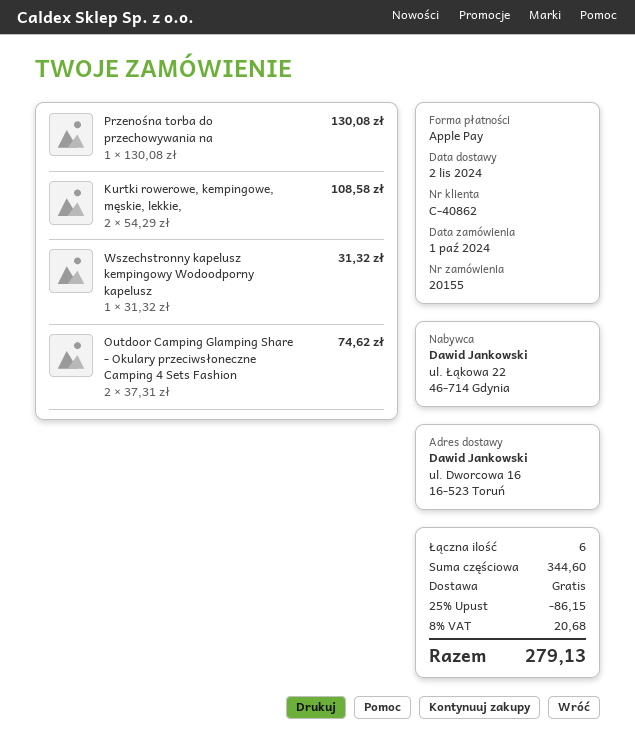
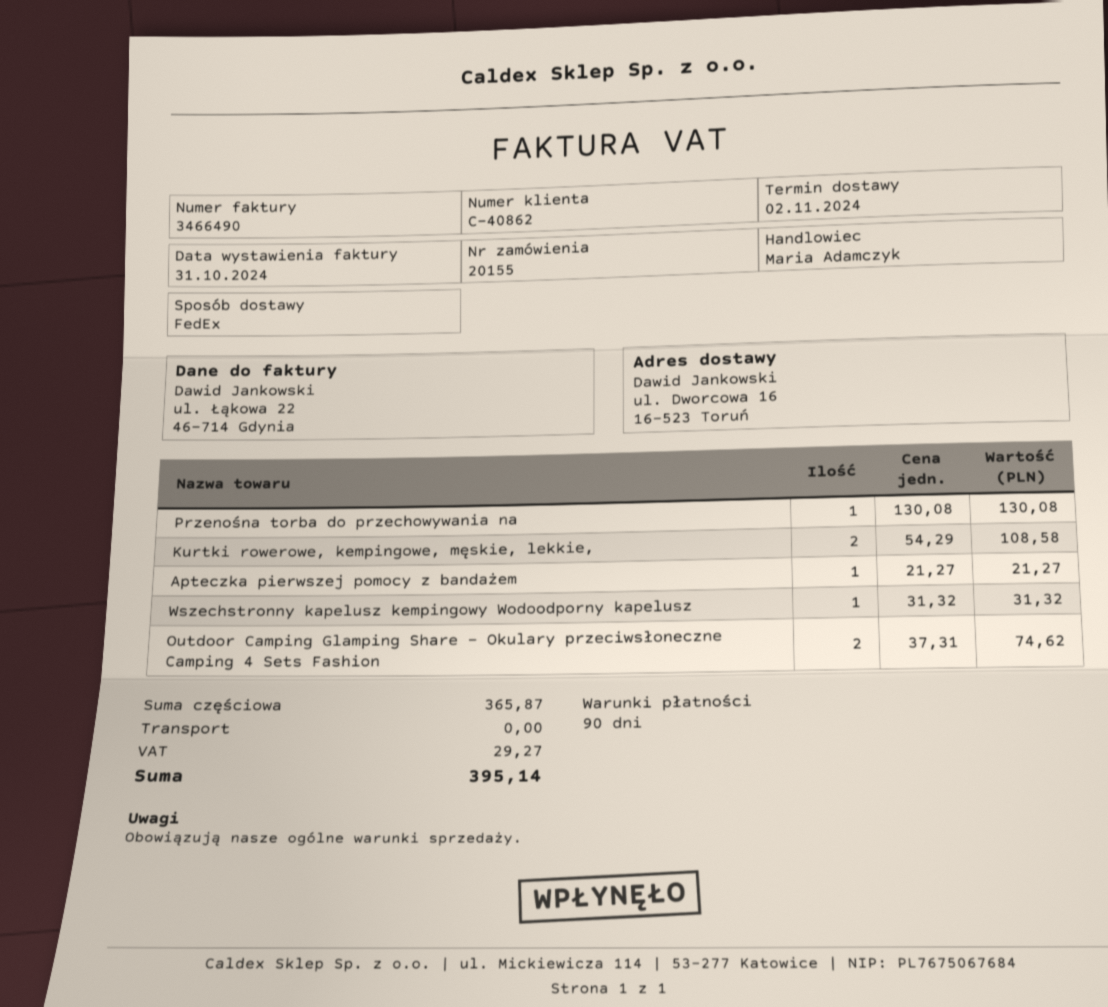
Apteczka pierwszej pomocy z bandażem: none -> 1 x 21.27 = 21.27
subtotal: 344.60 -> 365.87
discount: 25% = 86.15 -> none
tax: 20.68 -> 29.27
total: 279.13 -> 395.14

